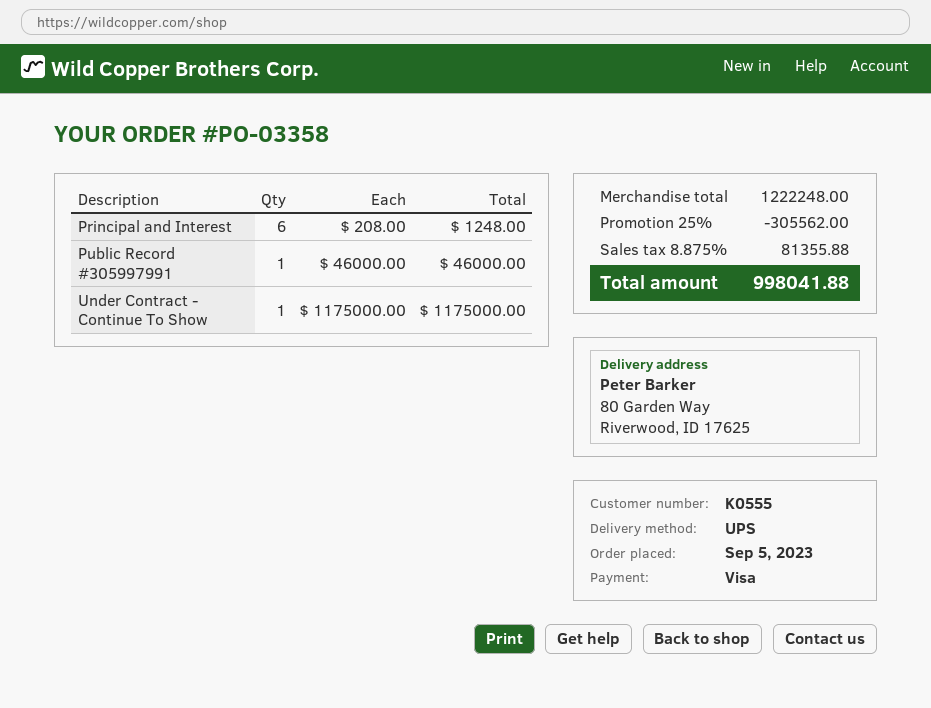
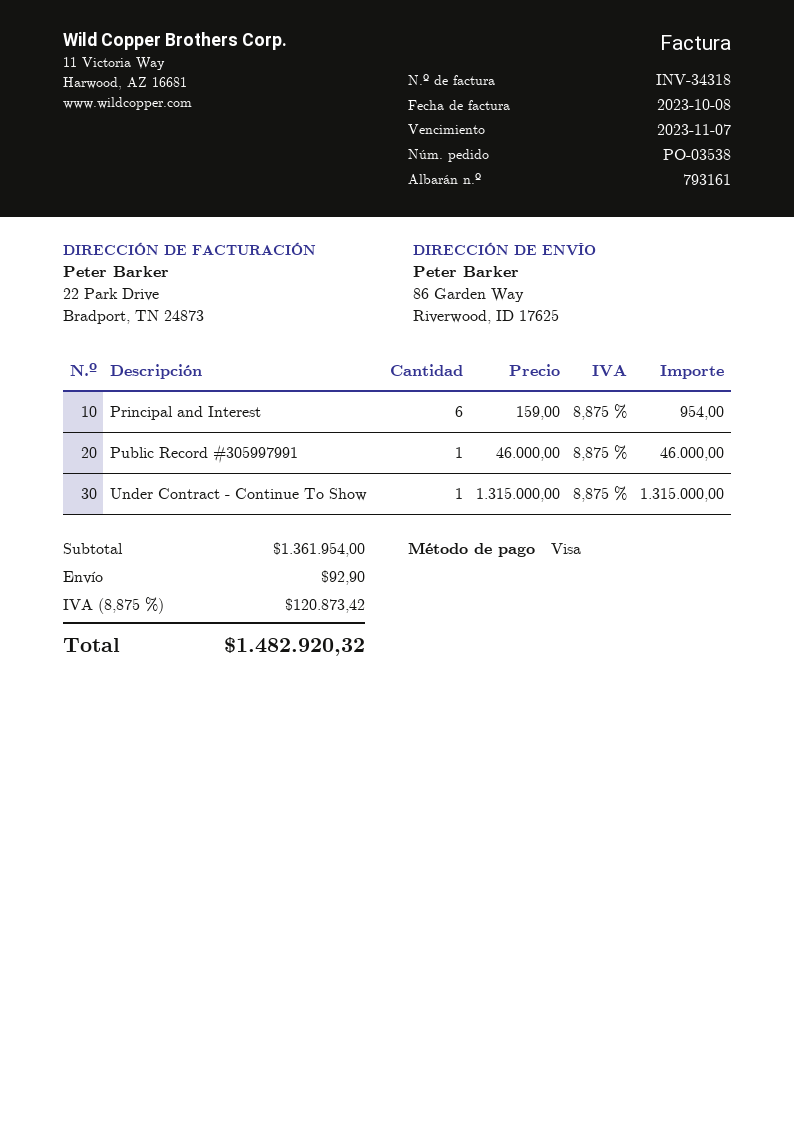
order number: PO-03358 -> PO-03538
ship to: 80 Garden Way, Riverwood, ID 17625 -> 86 Garden Way, Riverwood, ID 17625
Principal and Interest: 6 x 208.00 = 1248.00 -> 6 x 159.00 = 954.00
Under Contract - Continue To Show: 1 x 1175000.00 = 1175000.00 -> 1 x 1315000.00 = 1315000.00
subtotal: 1222248.00 -> 1361954.00
discount: 25% = 305562.00 -> none
shipping: none -> 92.90
tax: 8.875% = 81355.88 -> 8.875% = 120873.42
total: 998041.88 -> 1482920.32

